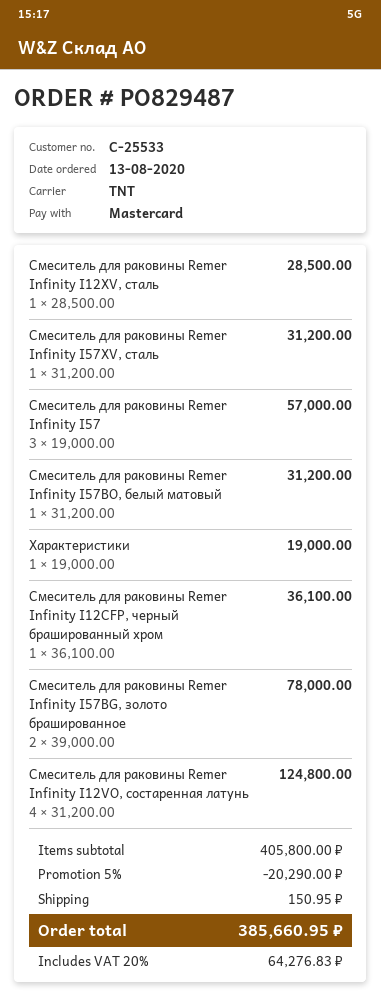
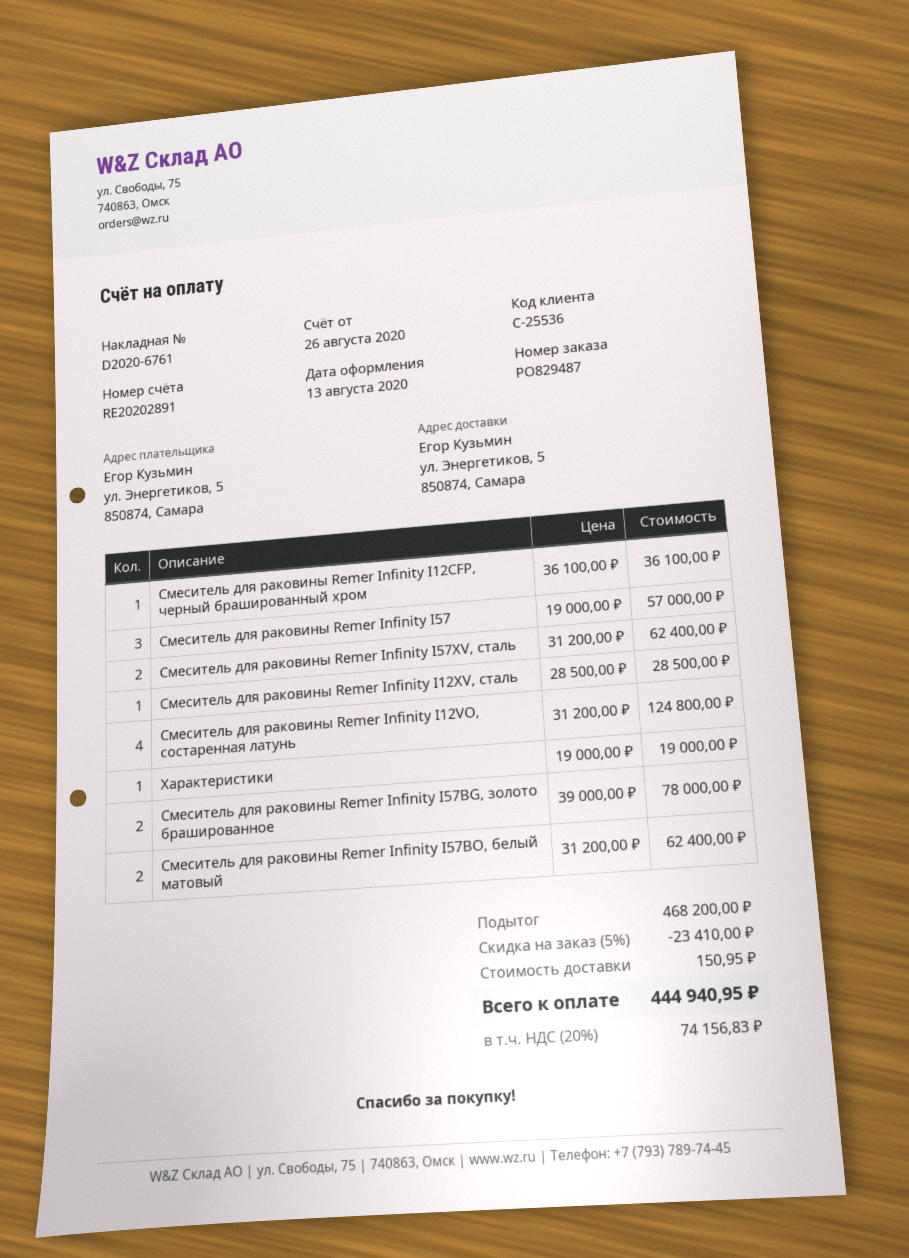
customer number: C-25533 -> C-25536
Смеситель для раковины Remer Infinity I57XV, сталь: 1 x 31200.00 = 31200.00 -> 2 x 31200.00 = 62400.00
Смеситель для раковины Remer Infinity I57BO, белый матовый: 1 x 31200.00 = 31200.00 -> 2 x 31200.00 = 62400.00
subtotal: 405800.00 -> 468200.00
discount: 5% = 20290.00 -> 5% = 23410.00
tax: 20% = 64276.83 -> 20% = 74156.83
total: 385660.95 -> 444940.95

